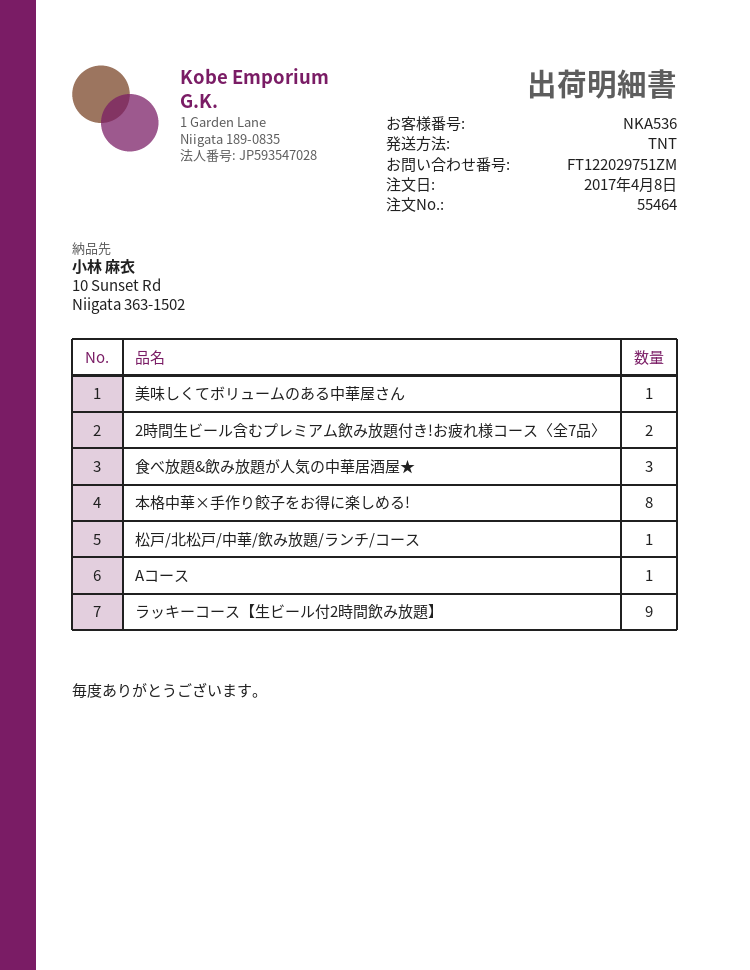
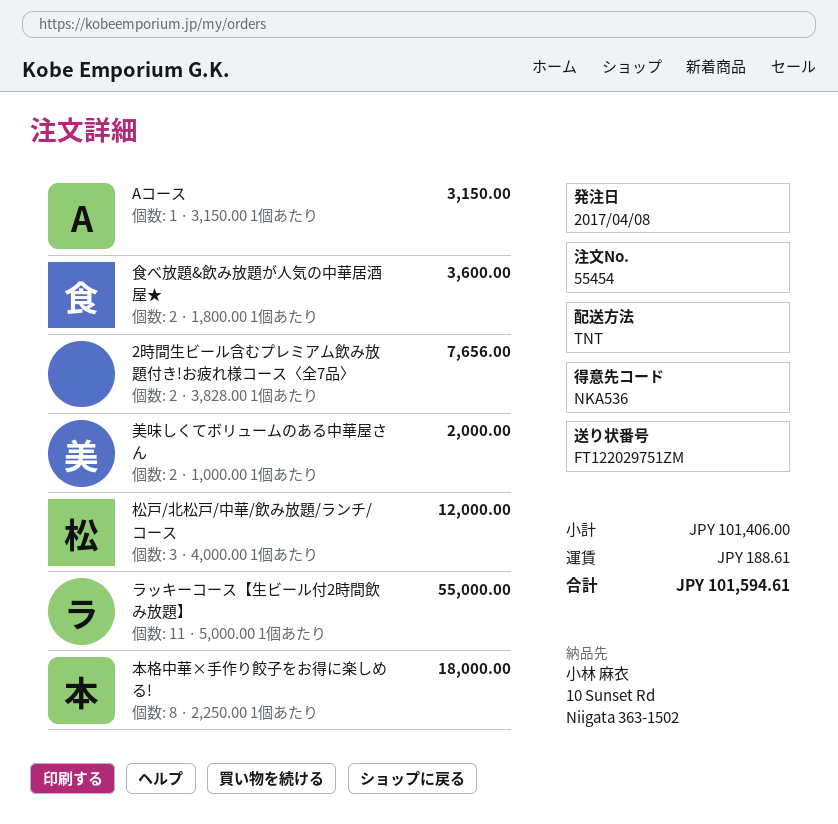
order number: 55464 -> 55454
美味しくてボリュームのある中華屋さん: 1 -> 2
食べ放題&飲み放題が人気の中華居酒屋★: 3 -> 2
松戸/北松戸/中華/飲み放題/ランチ/コース: 1 -> 3
ラッキーコース【生ビール付2時間飲み放題】: 9 -> 11

